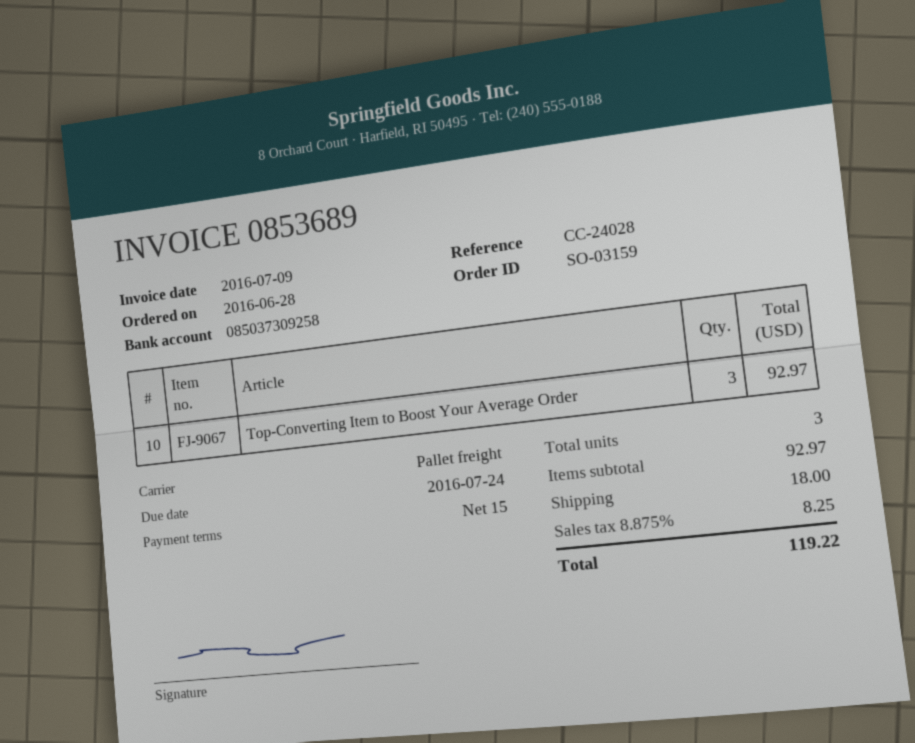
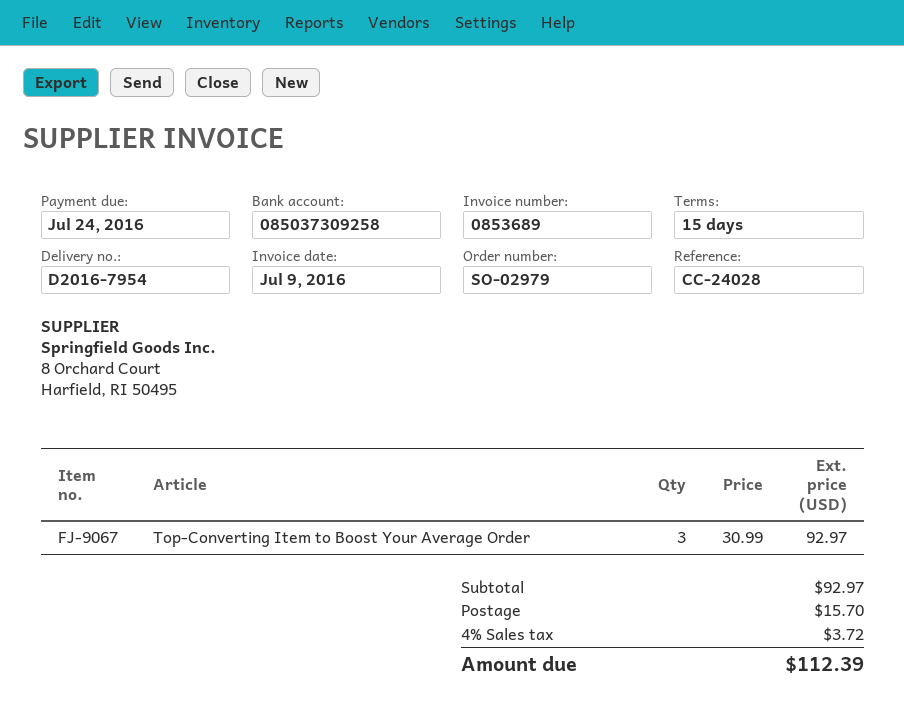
order number: SO-03159 -> SO-02979
shipping: 18.00 -> 15.70
tax: 8.875% = 8.25 -> 4% = 3.72
total: 119.22 -> 112.39

